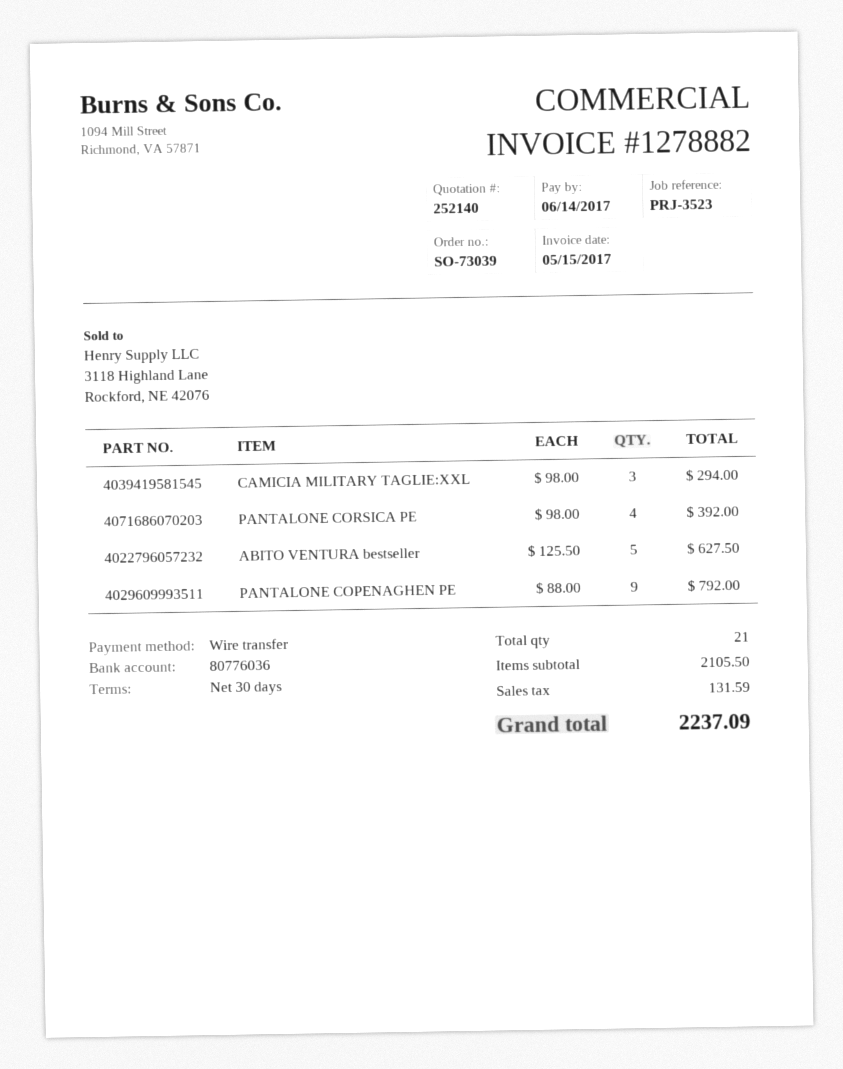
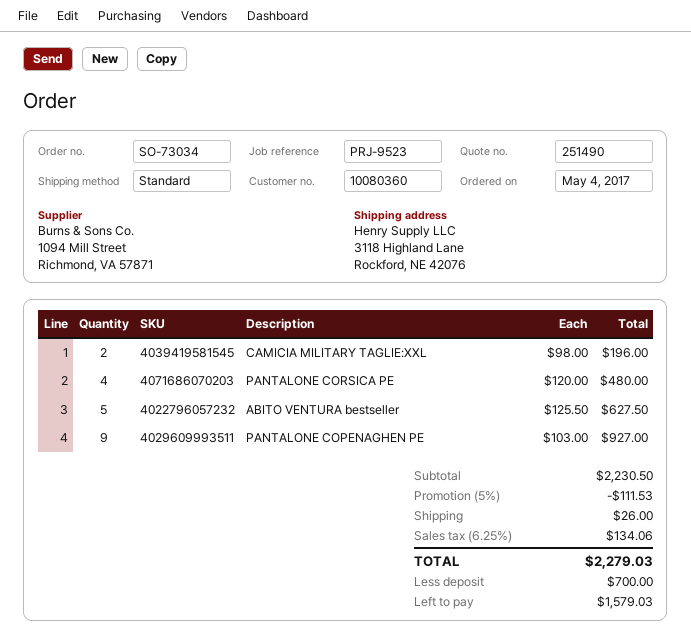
quote number: 252140 -> 251490
order number: SO-73039 -> SO-73034
reference: PRJ-3523 -> PRJ-9523
CAMICIA MILITARY TAGLIE:XXL: 3 x 98.00 = 294.00 -> 2 x 98.00 = 196.00
PANTALONE CORSICA PE: 4 x 98.00 = 392.00 -> 4 x 120.00 = 480.00
PANTALONE COPENAGHEN PE: 9 x 88.00 = 792.00 -> 9 x 103.00 = 927.00
subtotal: 2105.50 -> 2230.50
discount: none -> 5% = 111.53
shipping: none -> 26.00
tax: 131.59 -> 134.06
total: 2237.09 -> 2279.03

